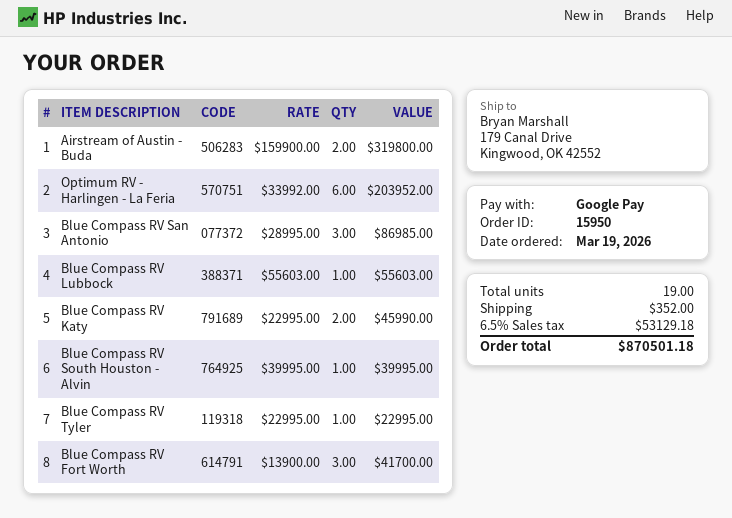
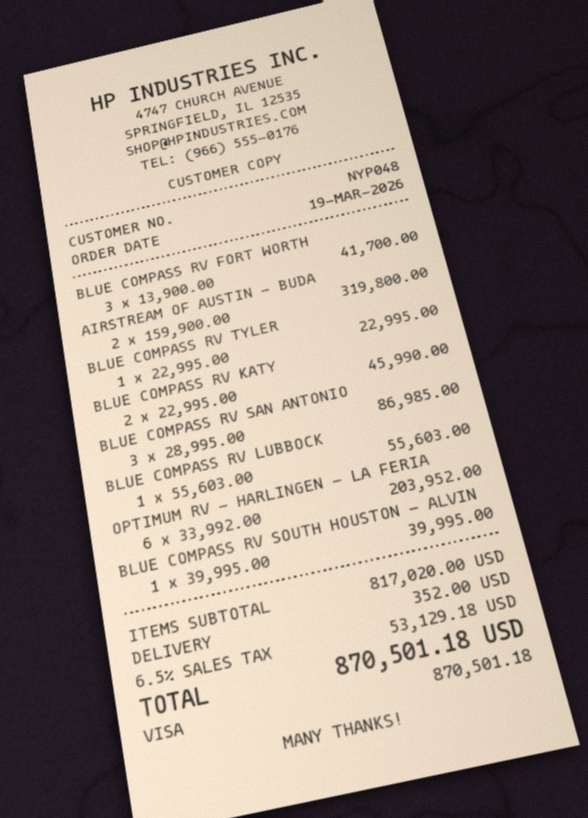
payment method: Google Pay -> Visa

